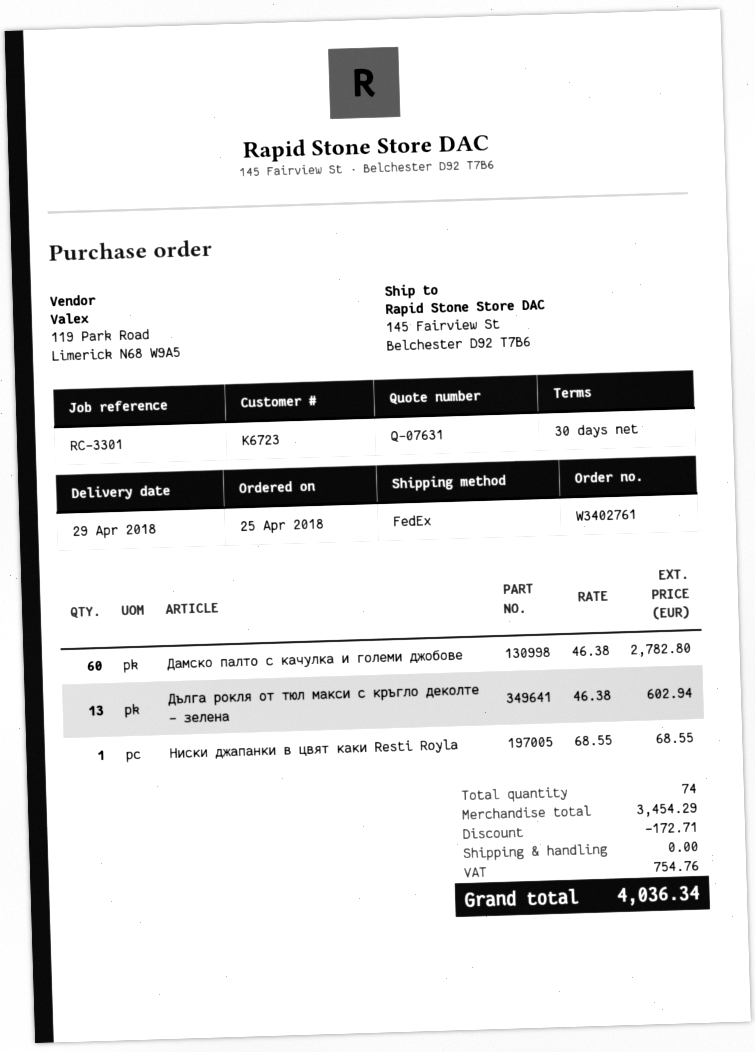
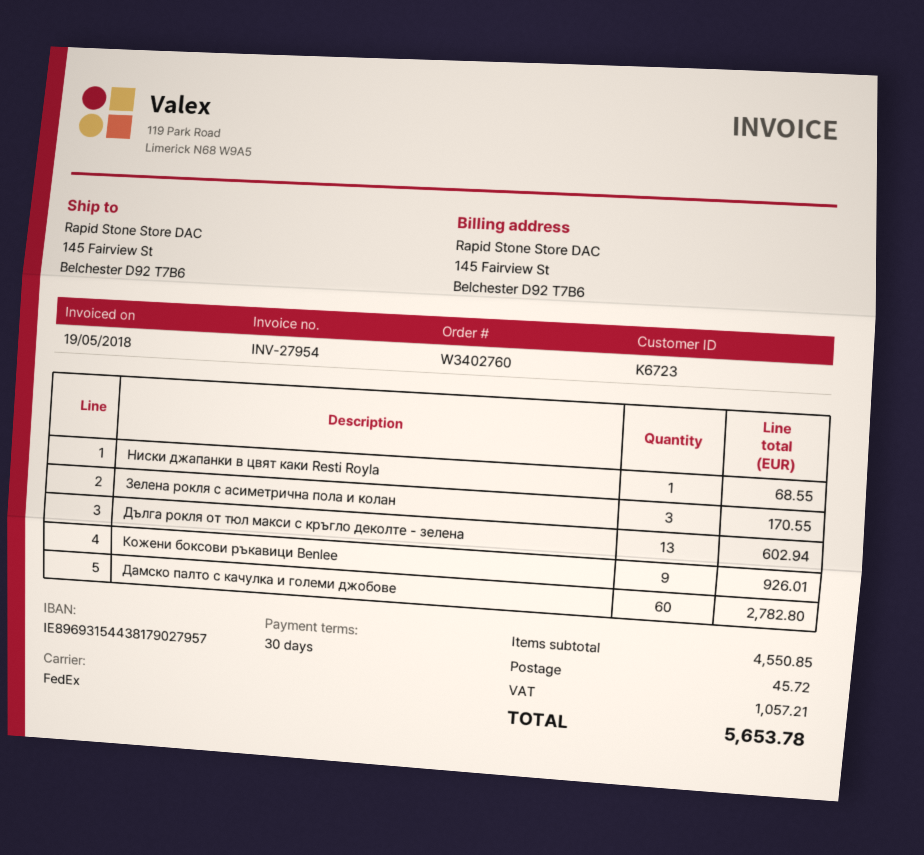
order number: W3402761 -> W3402760
Зелена рокля с асиметрична пола и колан: none -> 3 for 170.55
Кожени боксови ръкавици Benlee: none -> 9 for 926.01
subtotal: 3454.29 -> 4550.85
discount: 172.71 -> none
shipping: 0.00 -> 45.72
tax: 754.76 -> 1057.21
total: 4036.34 -> 5653.78

